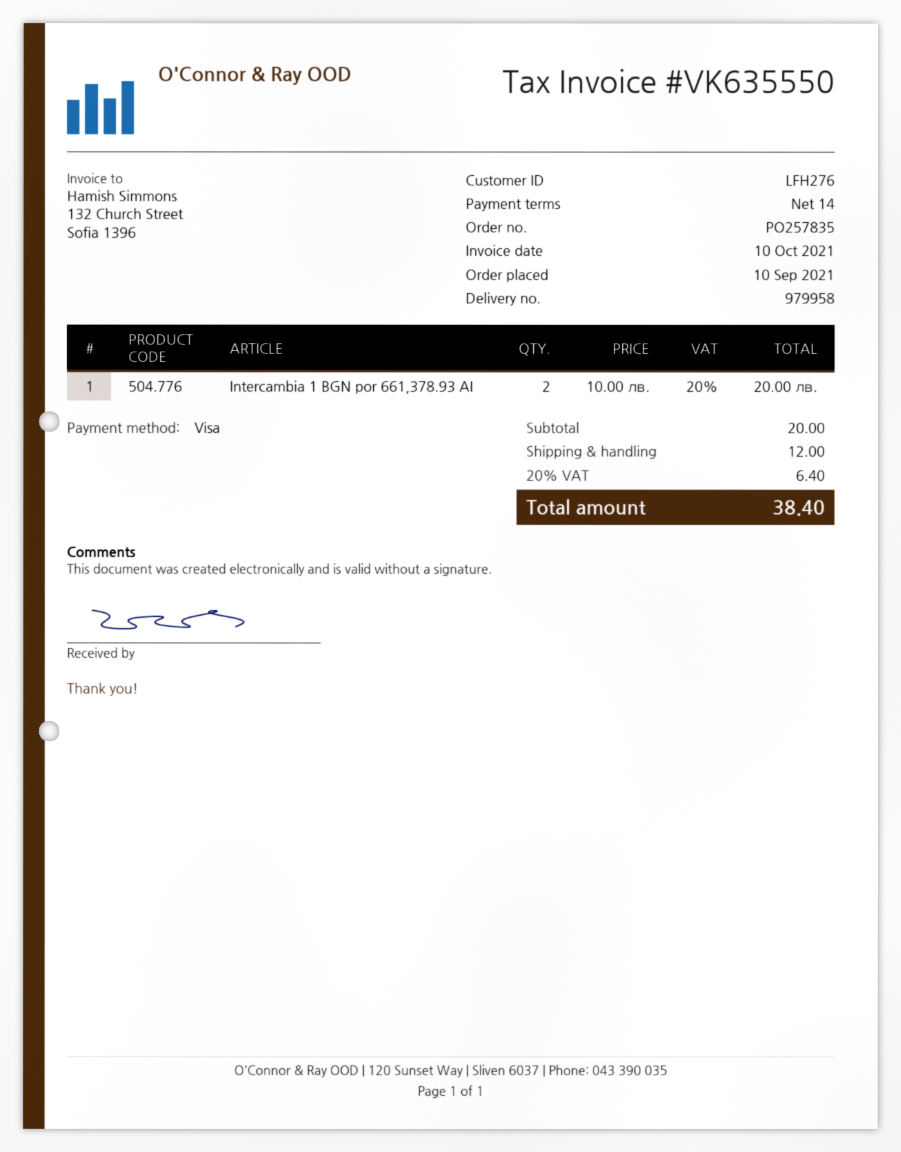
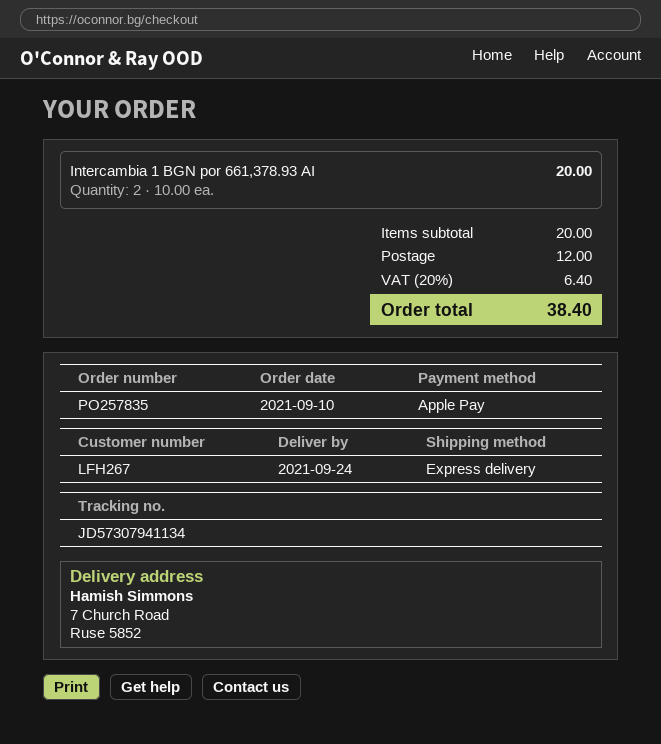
customer number: LFH276 -> LFH267
payment method: Visa -> Apple Pay

